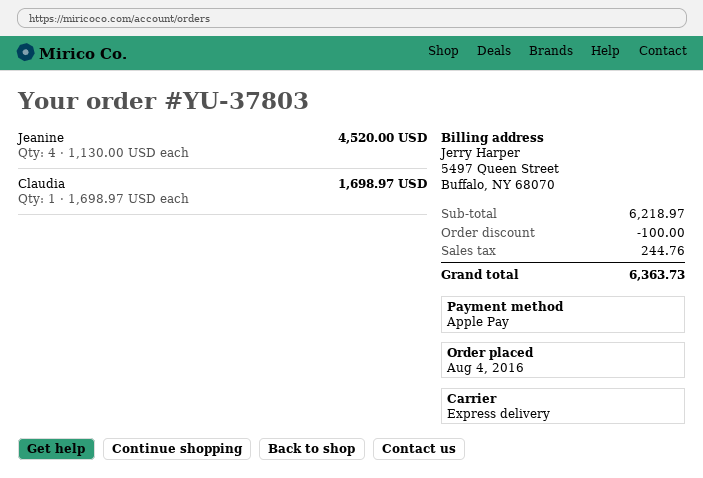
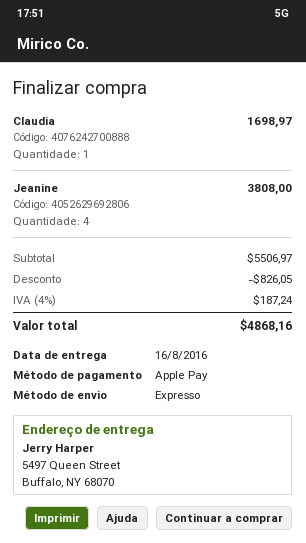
Jeanine: 4 for 4520.00 -> 4 for 3808.00
subtotal: 6218.97 -> 5506.97
discount: 100.00 -> 826.05
tax: 244.76 -> 187.24
total: 6363.73 -> 4868.16

